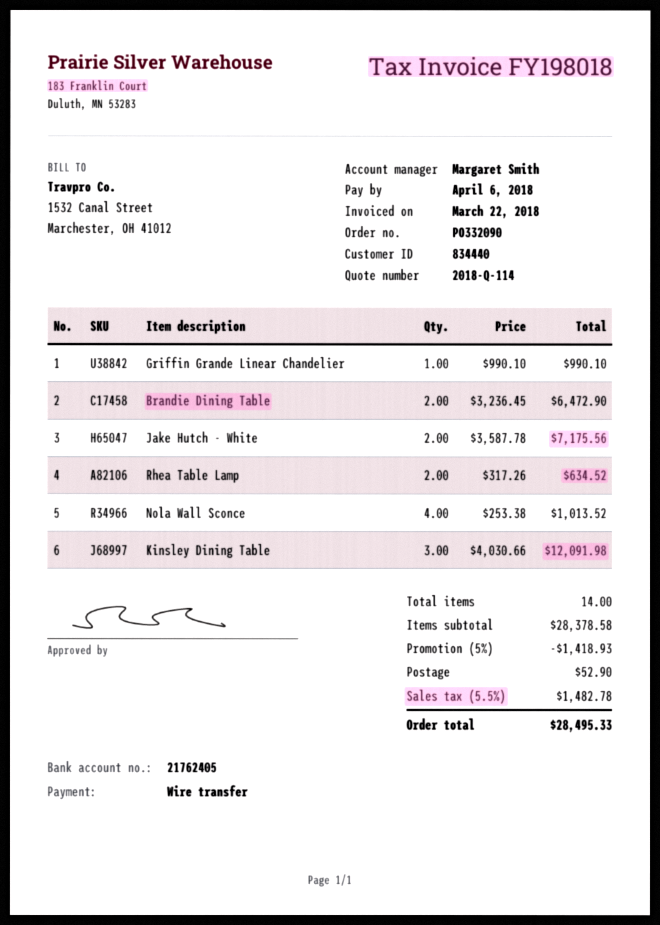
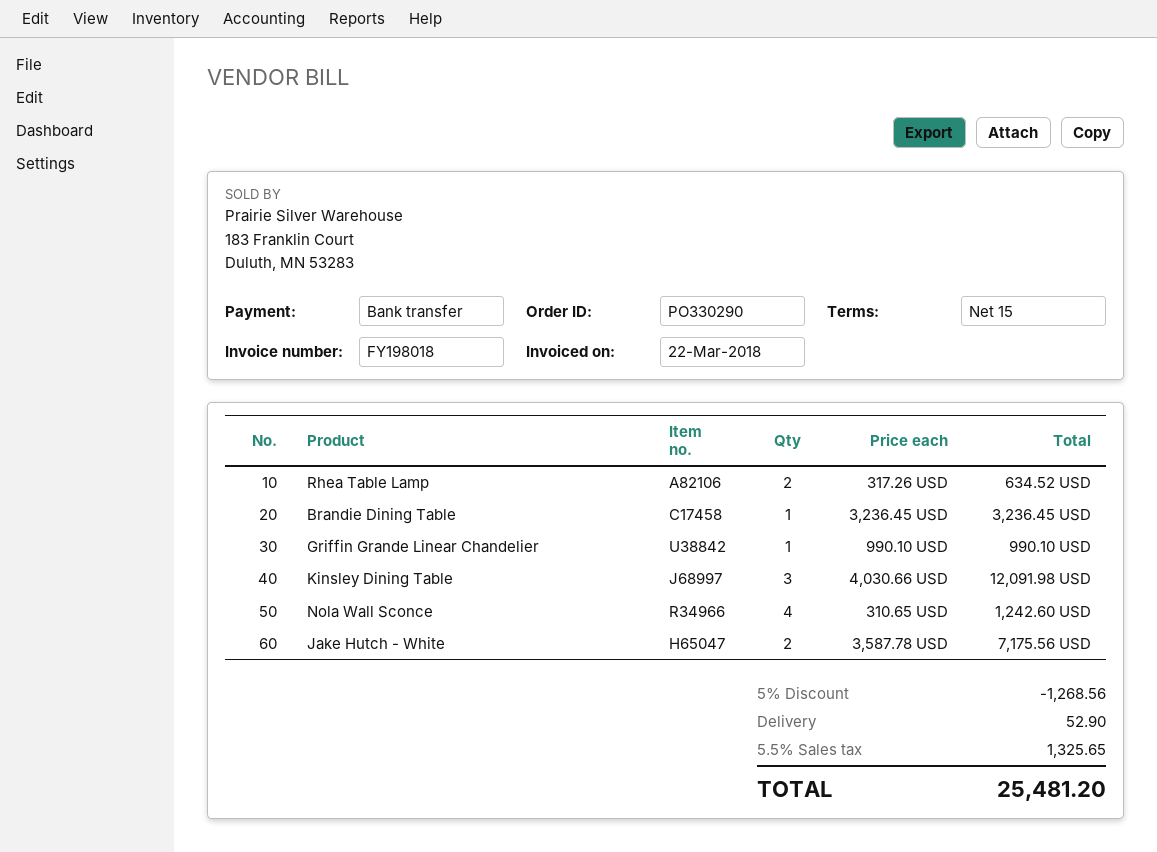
order number: PO332090 -> PO330290
Brandie Dining Table: 2 x 3236.45 = 6472.90 -> 1 x 3236.45 = 3236.45
Nola Wall Sconce: 4 x 253.38 = 1013.52 -> 4 x 310.65 = 1242.60
discount: 5% = 1418.93 -> 5% = 1268.56
tax: 5.5% = 1482.78 -> 5.5% = 1325.65
total: 28495.33 -> 25481.20

